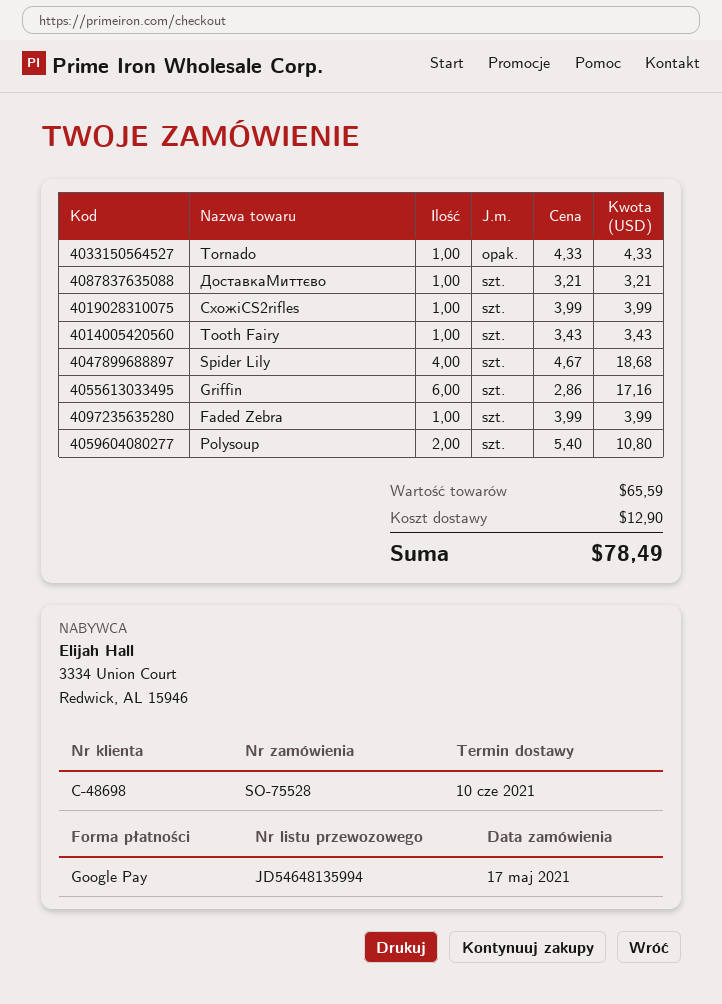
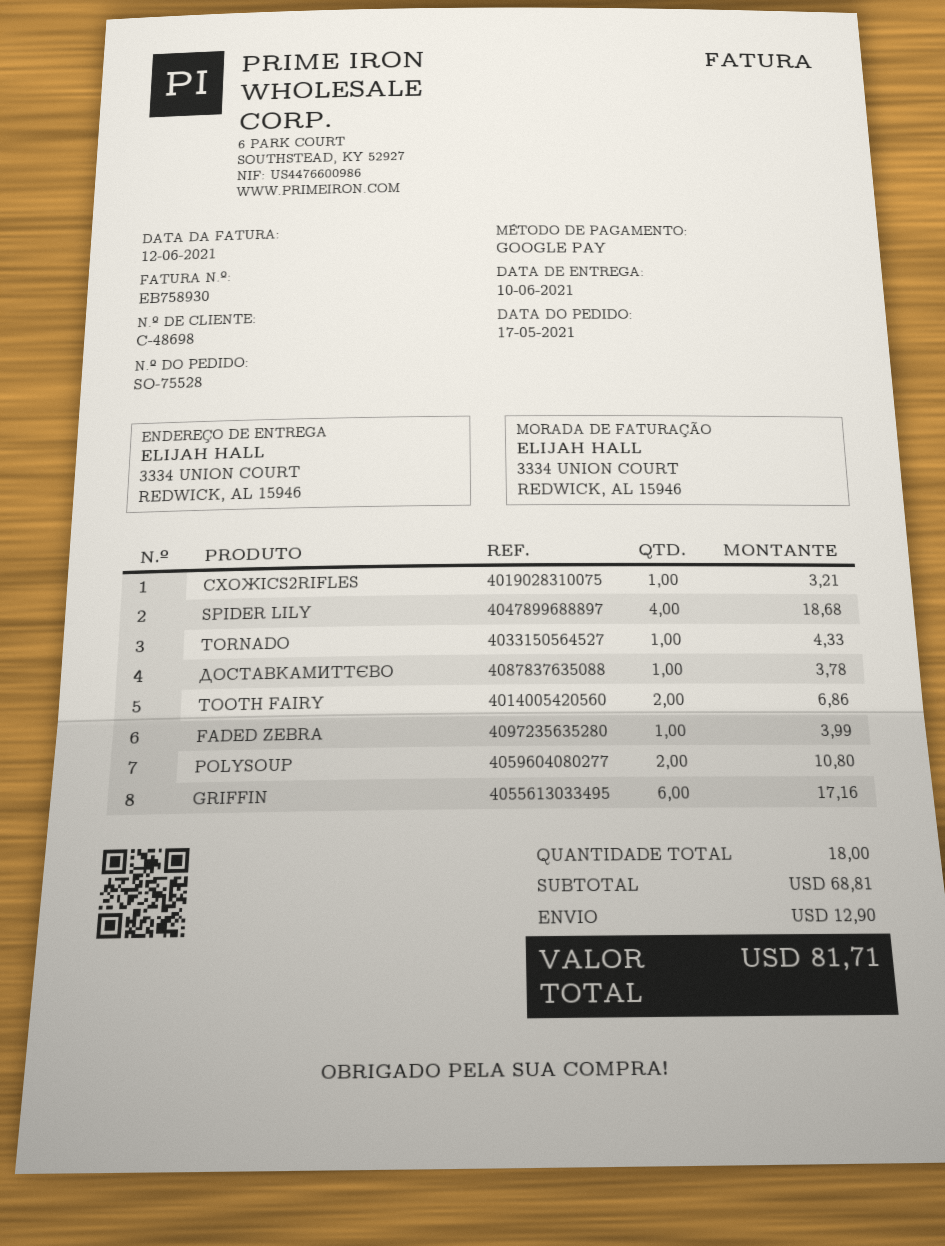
ДоставкаМиттєво: 1 for 3.21 -> 1 for 3.78
СхожіCS2rifles: 1 for 3.99 -> 1 for 3.21
Tooth Fairy: 1 for 3.43 -> 2 for 6.86
subtotal: 65.59 -> 68.81
total: 78.49 -> 81.71

